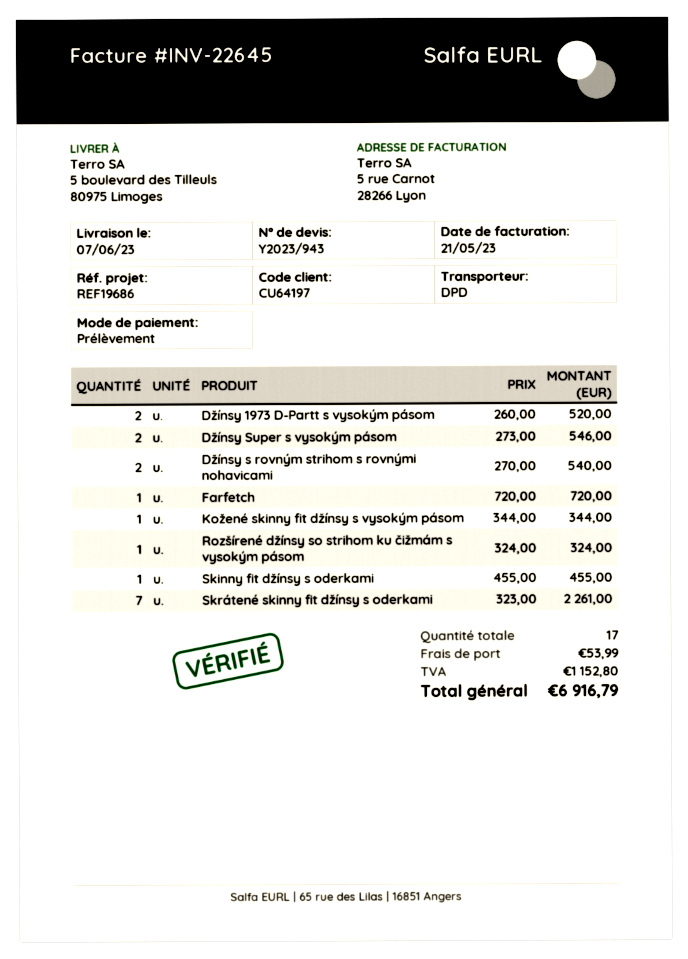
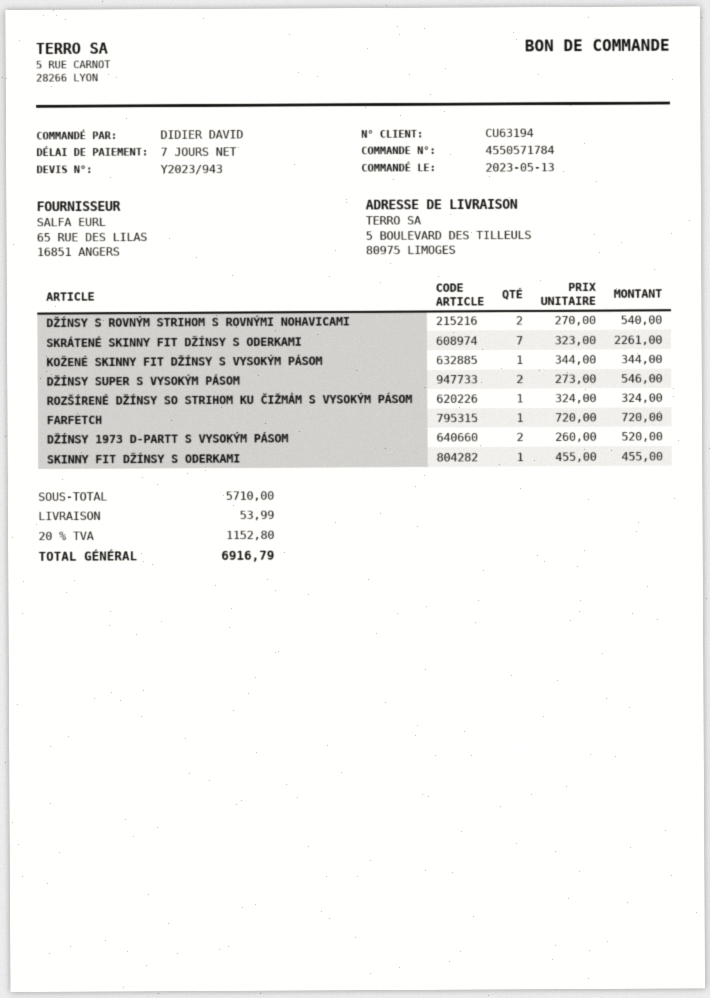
customer number: CU64197 -> CU63194

